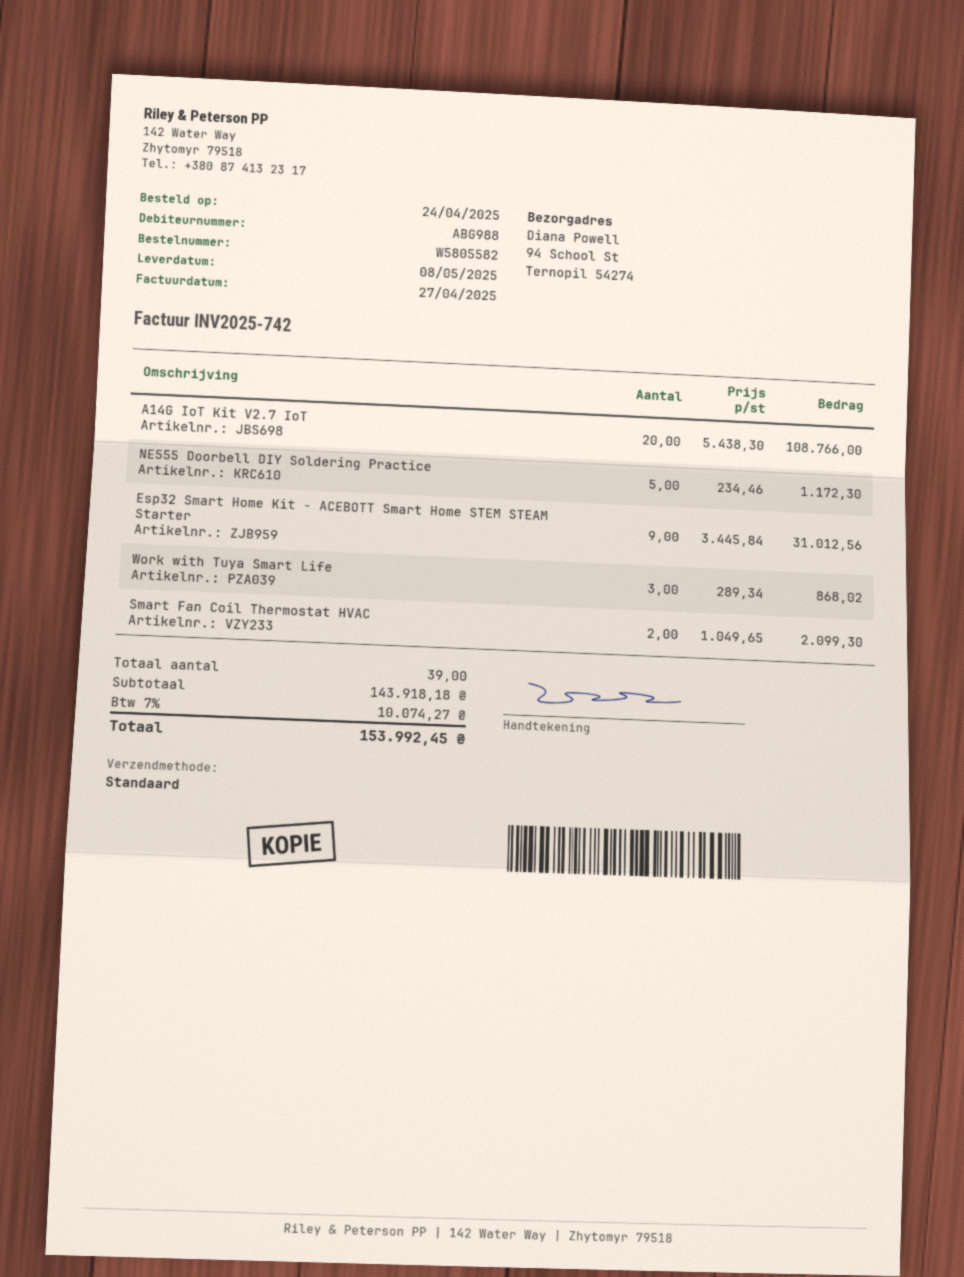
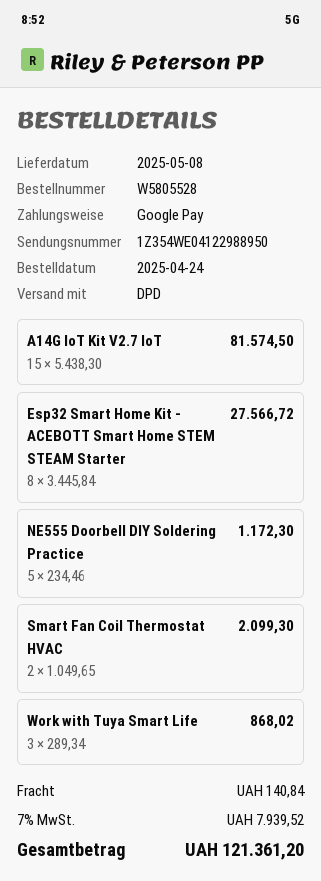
order number: W5805582 -> W5805528
shipping method: standard -> DPD
A14G IoT Kit V2.7 IoT: 20 x 5438.30 = 108766.00 -> 15 x 5438.30 = 81574.50
Esp32 Smart Home Kit - ACEBOTT Smart Home STEM STEAM Starter: 9 x 3445.84 = 31012.56 -> 8 x 3445.84 = 27566.72
shipping: none -> 140.84
tax: 7% = 10074.27 -> 7% = 7939.52
total: 153992.45 -> 121361.20

